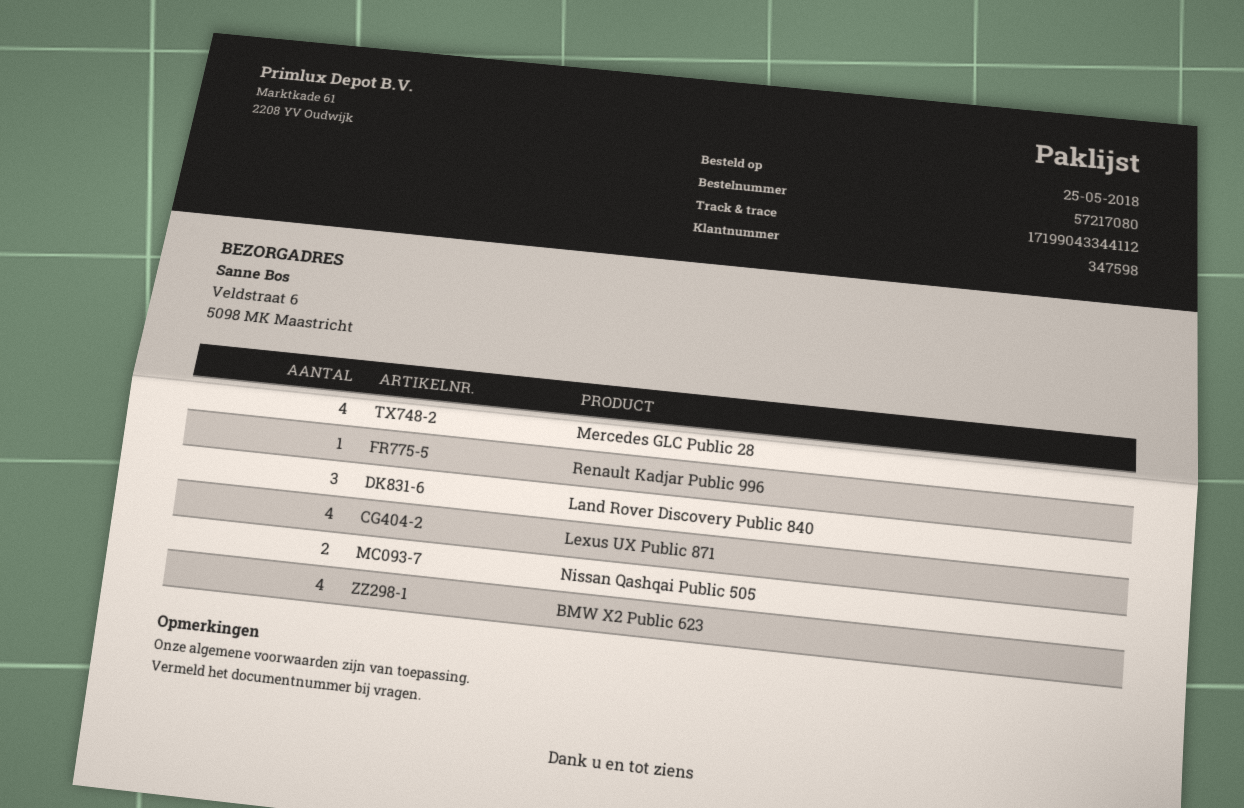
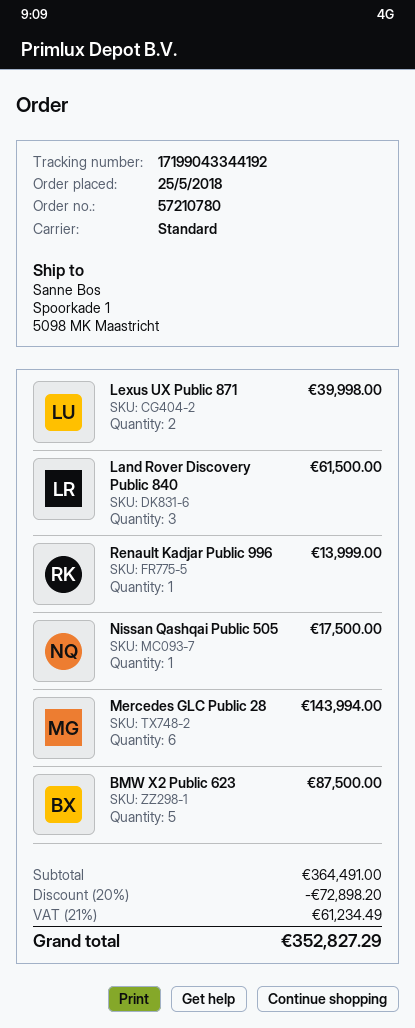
order number: 57217080 -> 57210780
tracking number: 17199043344112 -> 17199043344192
ship to: Veldstraat 6, 5098 MK Maastricht -> Spoorkade 1, 5098 MK Maastricht
Mercedes GLC Public 28: 4 -> 6
Lexus UX Public 871: 4 -> 2
Nissan Qashqai Public 505: 2 -> 1
BMW X2 Public 623: 4 -> 5

